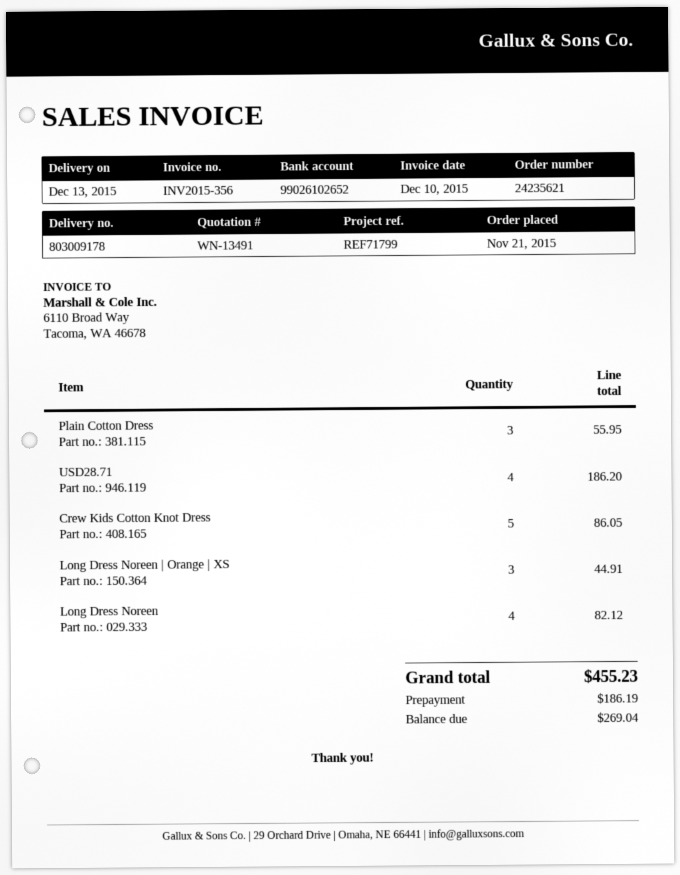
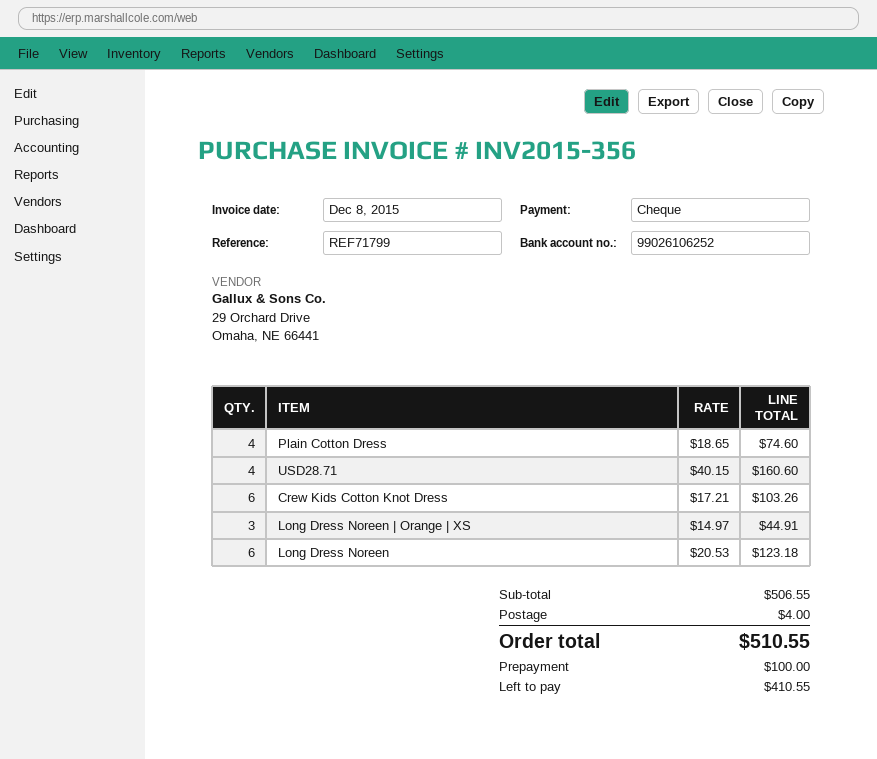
invoice date: 2015-12-10 -> 2015-12-08
bank account: 99026102652 -> 99026106252
Plain Cotton Dress: 3 for 55.95 -> 4 for 74.60
USD28.71: 4 for 186.20 -> 4 for 160.60
Crew Kids Cotton Knot Dress: 5 for 86.05 -> 6 for 103.26
Long Dress Noreen: 4 for 82.12 -> 6 for 123.18
shipping: none -> 4.00
total: 455.23 -> 510.55
deposit: 186.19 -> 100.00
balance: 269.04 -> 410.55

